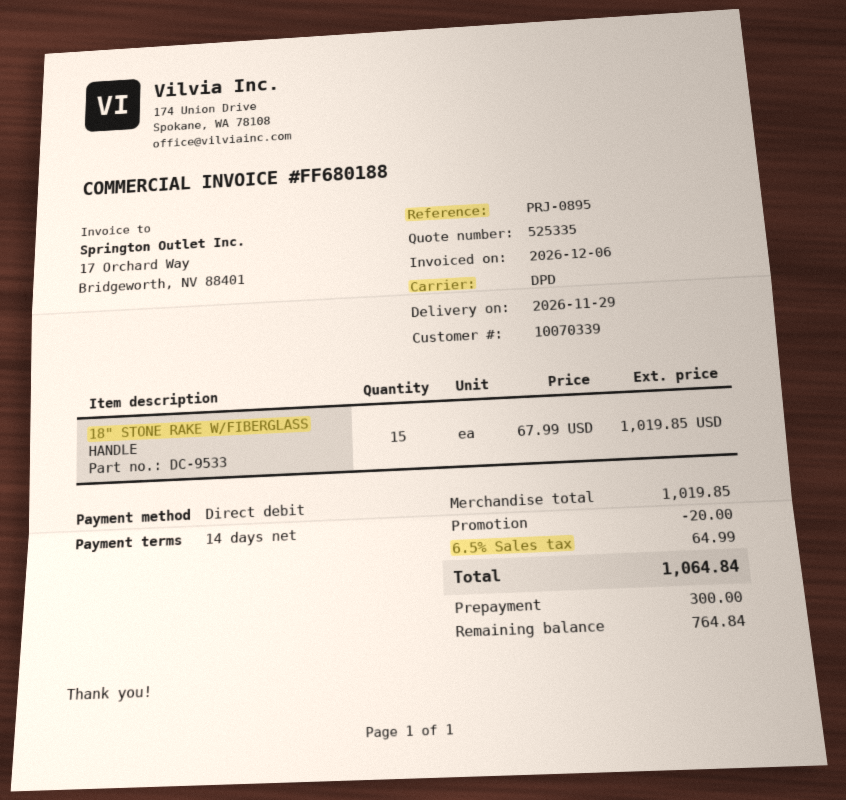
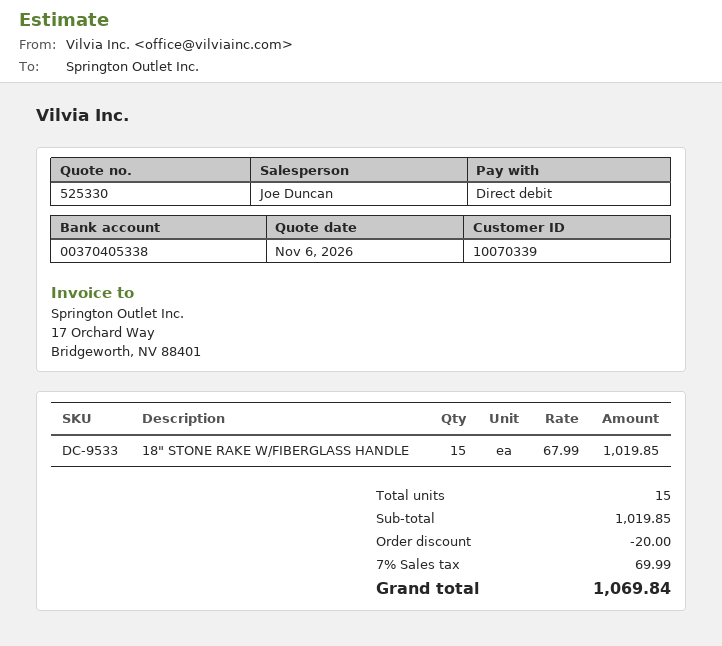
quote number: 525335 -> 525330
tax: 6.5% = 64.99 -> 7% = 69.99
total: 1064.84 -> 1069.84

